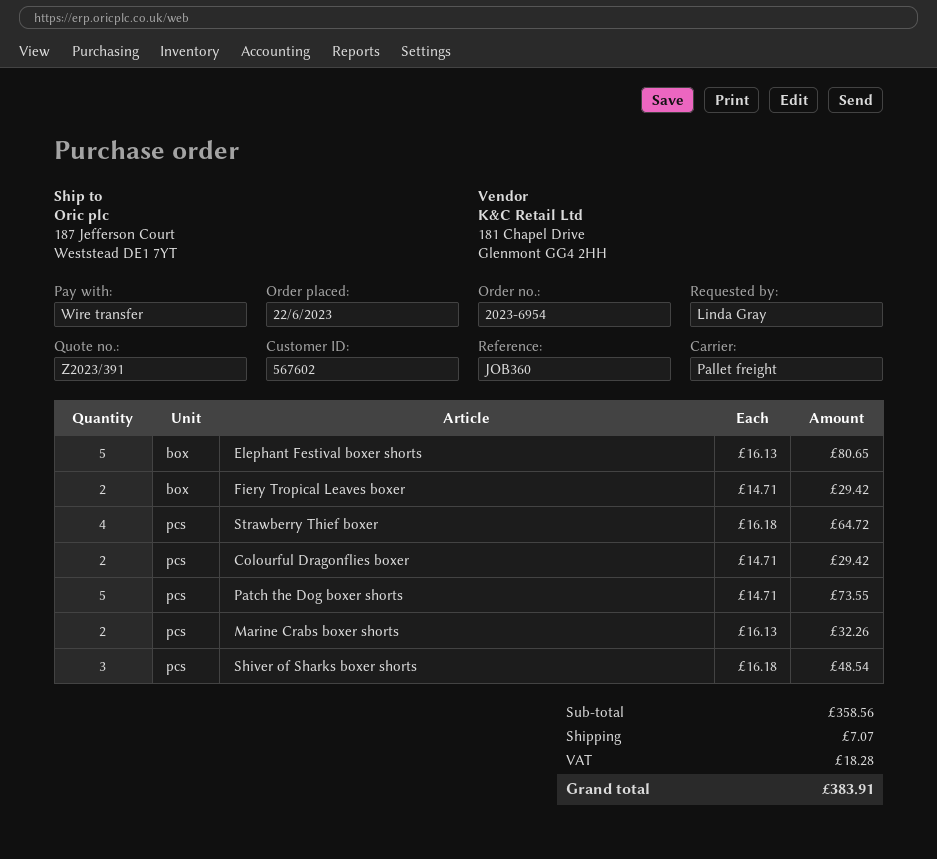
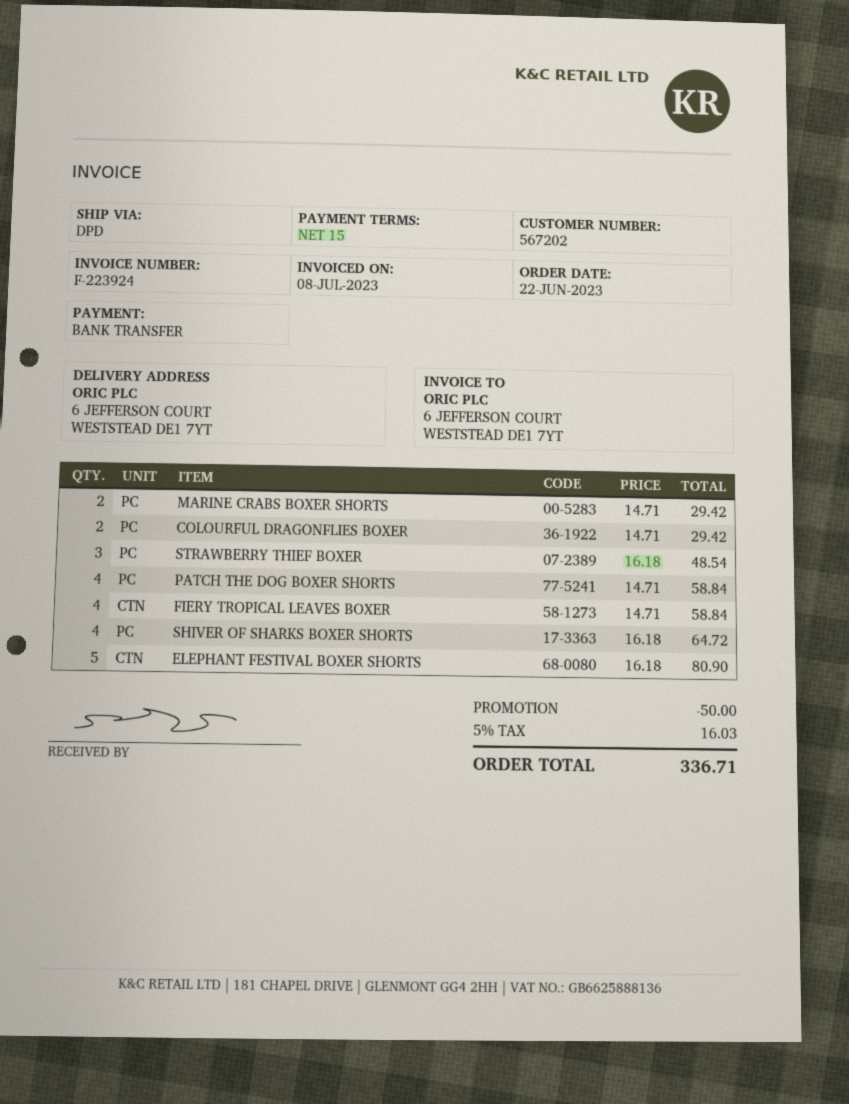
customer number: 567602 -> 567202
shipping method: pallet freight -> DPD
ship to: 187 Jefferson Court, Weststead DE1 7YT -> 6 JEFFERSON COURT, WESTSTEAD DE1 7YT
Elephant Festival boxer shorts: 5 x 16.13 = 80.65 -> 5 x 16.18 = 80.90
Fiery Tropical Leaves boxer: 2 x 14.71 = 29.42 -> 4 x 14.71 = 58.84
Strawberry Thief boxer: 4 x 16.18 = 64.72 -> 3 x 16.18 = 48.54
Patch the Dog boxer shorts: 5 x 14.71 = 73.55 -> 4 x 14.71 = 58.84
Marine Crabs boxer shorts: 2 x 16.13 = 32.26 -> 2 x 14.71 = 29.42
Shiver of Sharks boxer shorts: 3 x 16.18 = 48.54 -> 4 x 16.18 = 64.72
discount: none -> 50.00
shipping: 7.07 -> none
tax: 18.28 -> 16.03
total: 383.91 -> 336.71

